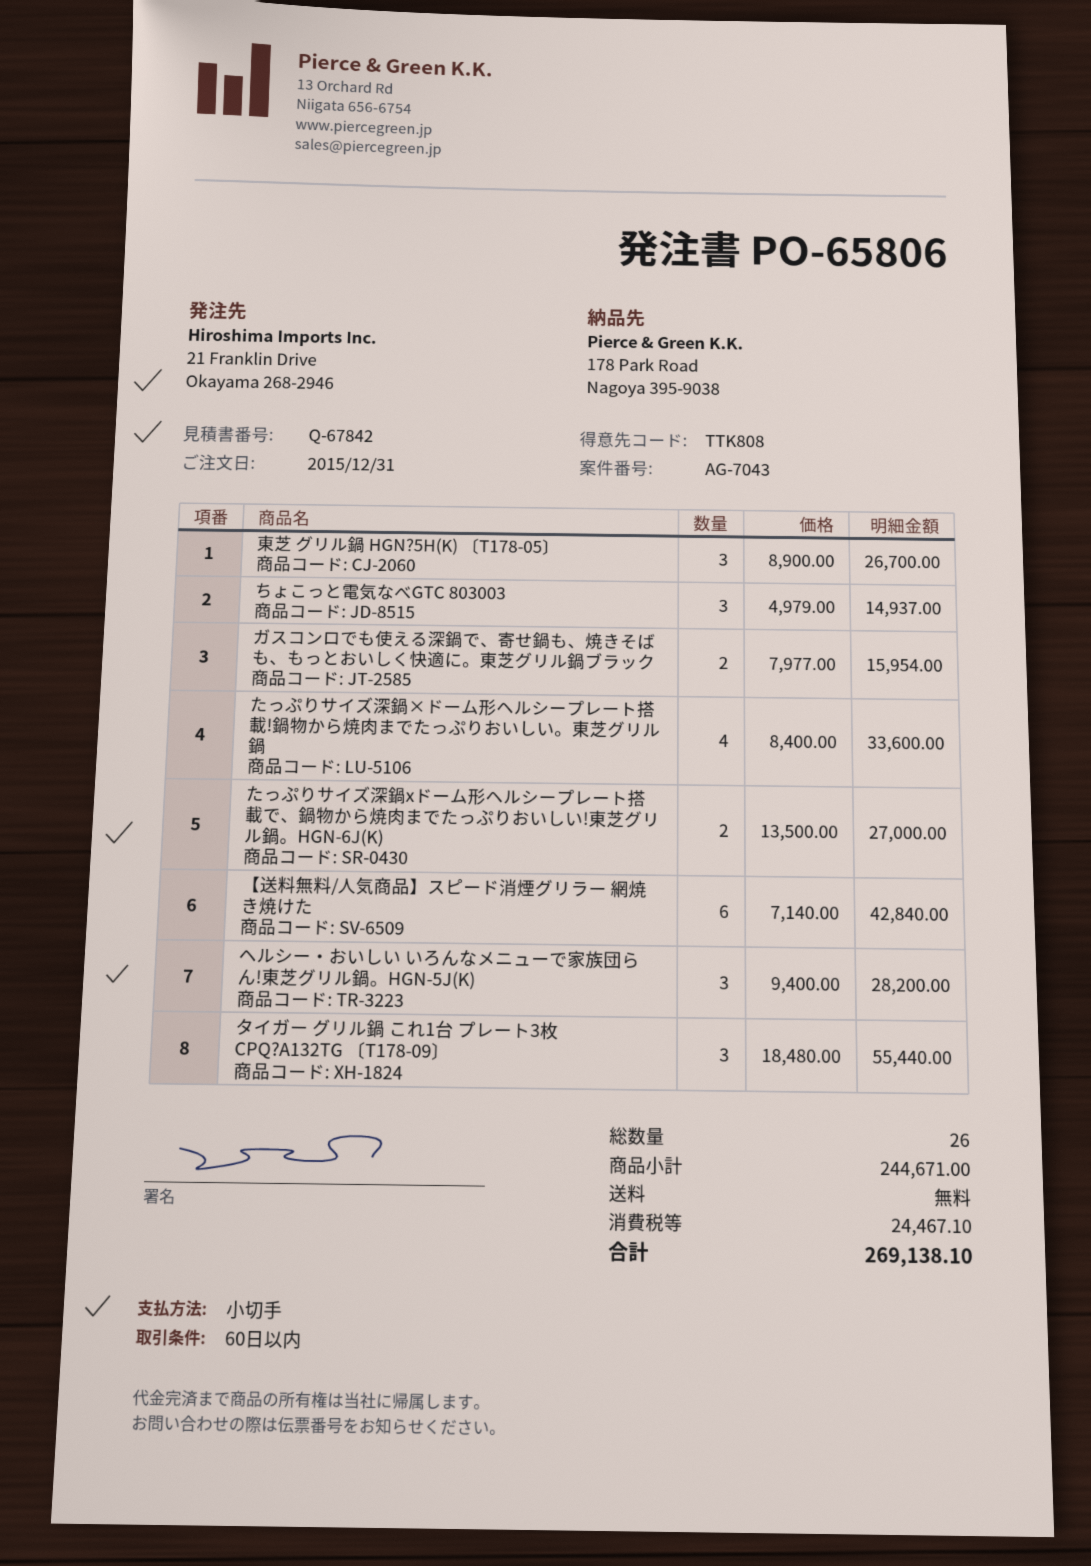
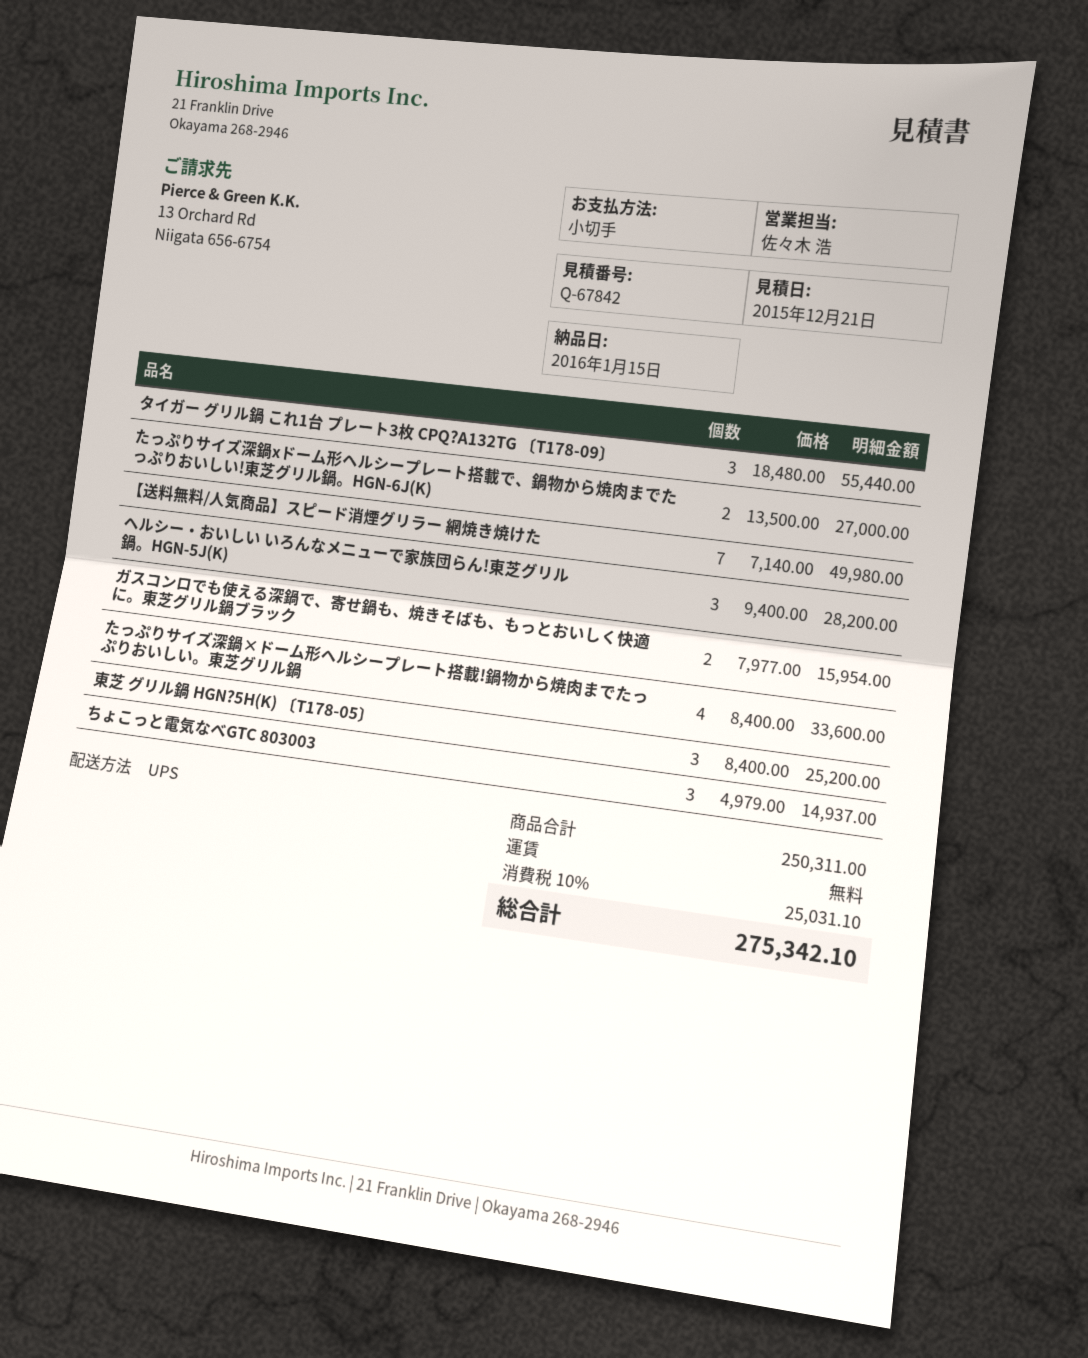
東芝 グリル鍋 HGN?5H(K) 〔T178-05〕: 3 x 8900.00 = 26700.00 -> 3 x 8400.00 = 25200.00
【送料無料/人気商品】スピード消煙グリラー 網焼き焼けた: 6 x 7140.00 = 42840.00 -> 7 x 7140.00 = 49980.00
subtotal: 244671.00 -> 250311.00
tax: 24467.10 -> 25031.10
total: 269138.10 -> 275342.10

